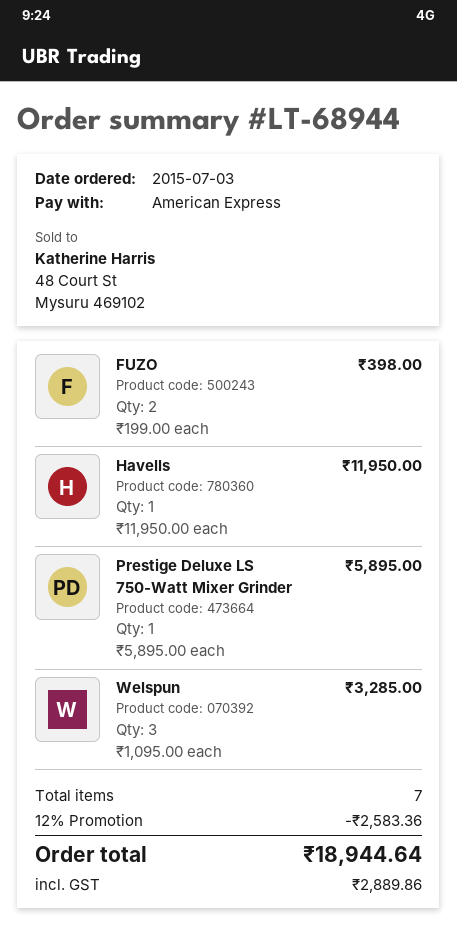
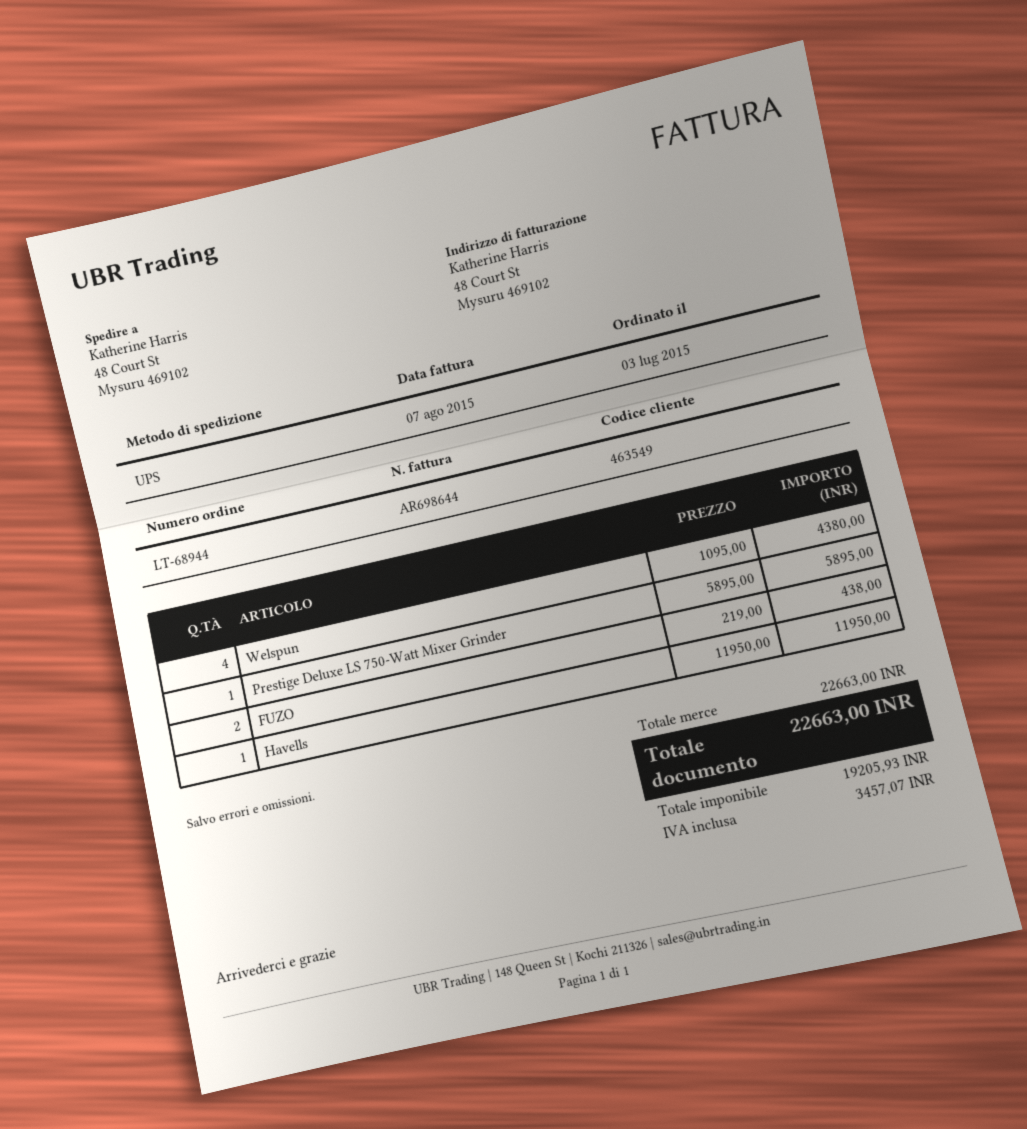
FUZO: 2 x 199.00 = 398.00 -> 2 x 219.00 = 438.00
Welspun: 3 x 1095.00 = 3285.00 -> 4 x 1095.00 = 4380.00
discount: 12% = 2583.36 -> none
tax: 2889.86 -> 3457.07
total: 18944.64 -> 22663.00

